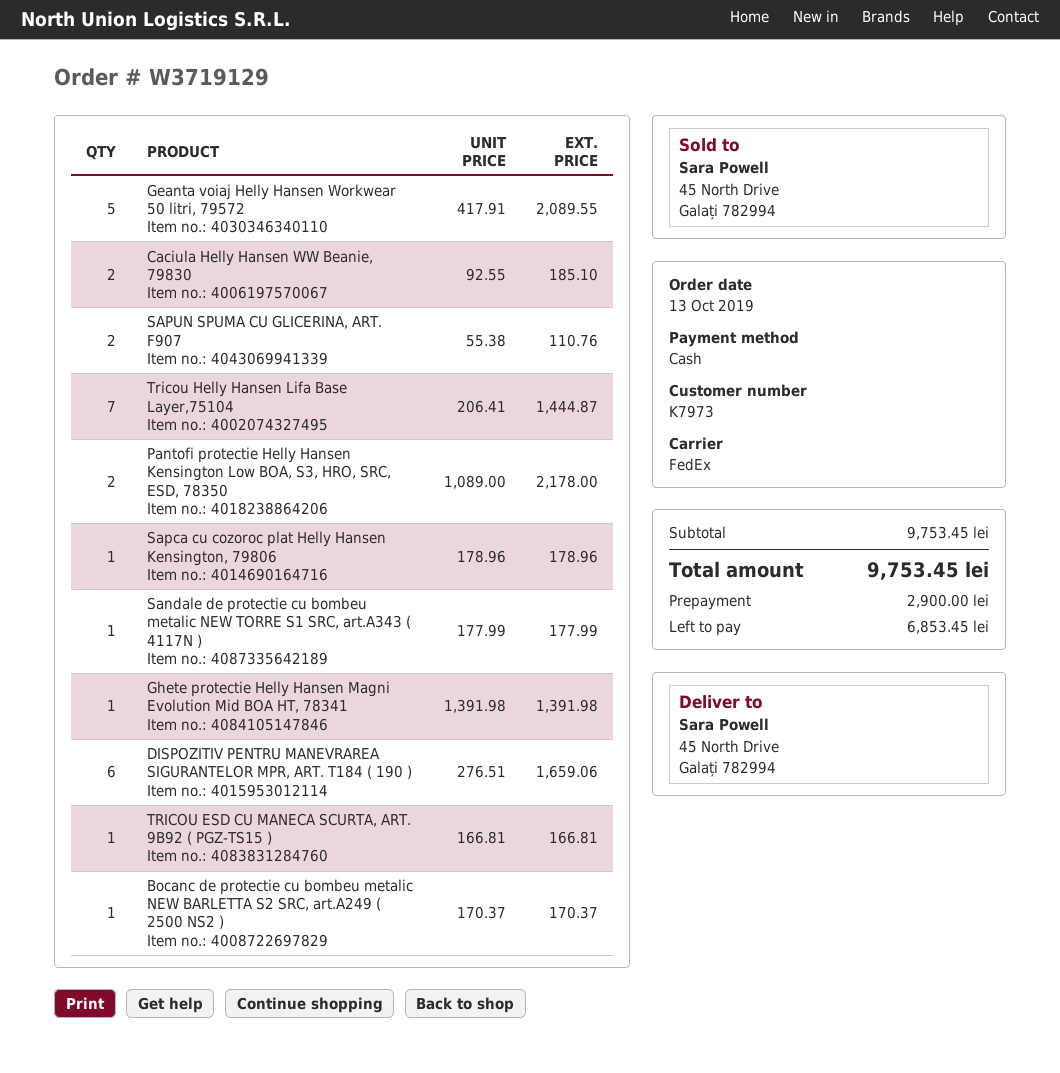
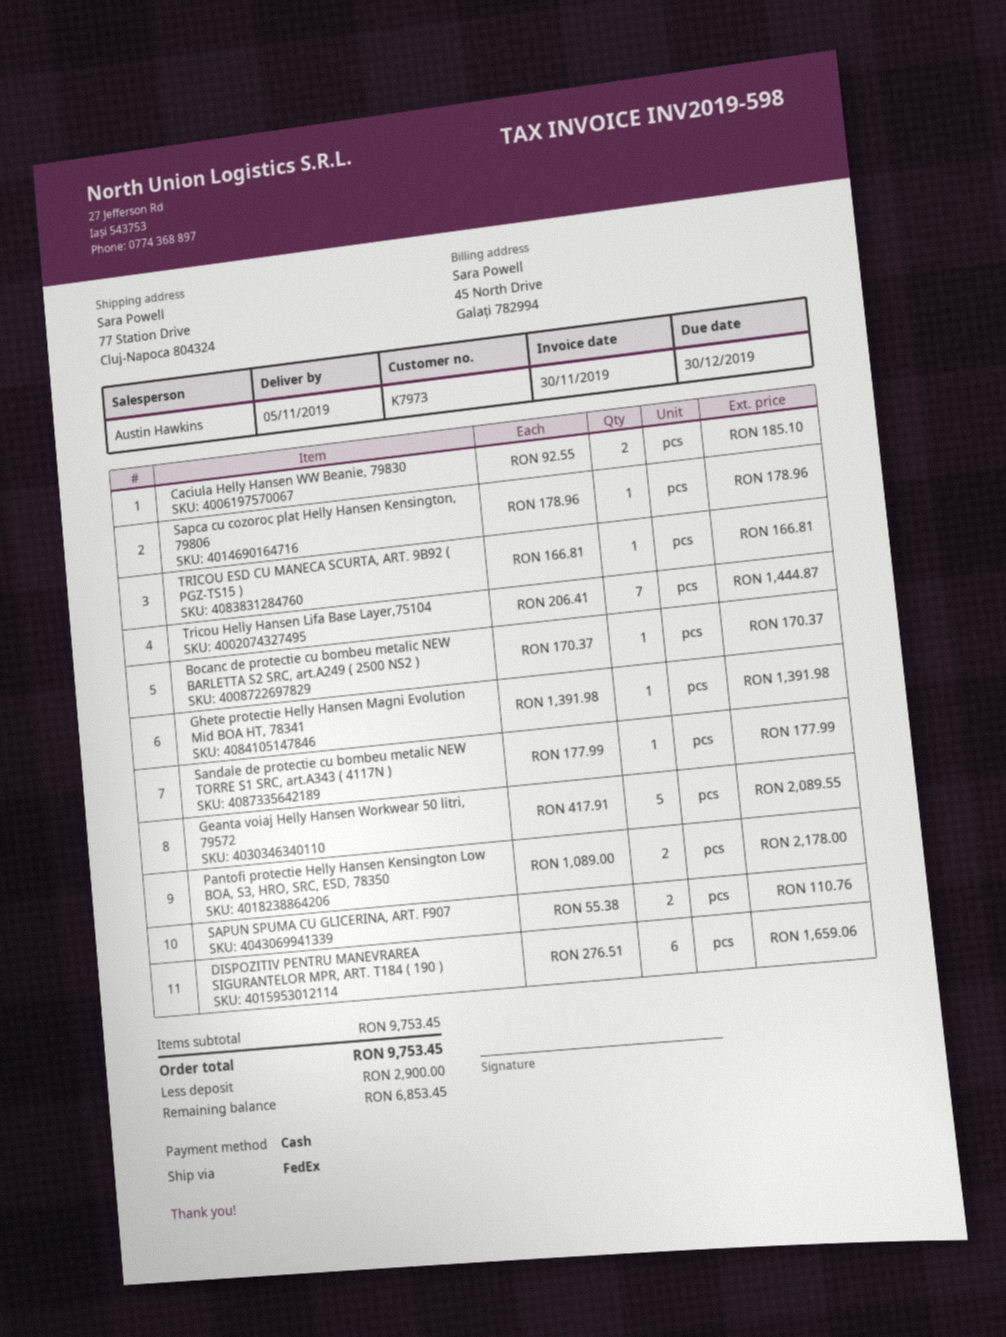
ship to: 45 North Drive, Galați 782994 -> 77 Station Drive, Cluj-Napoca 804324

